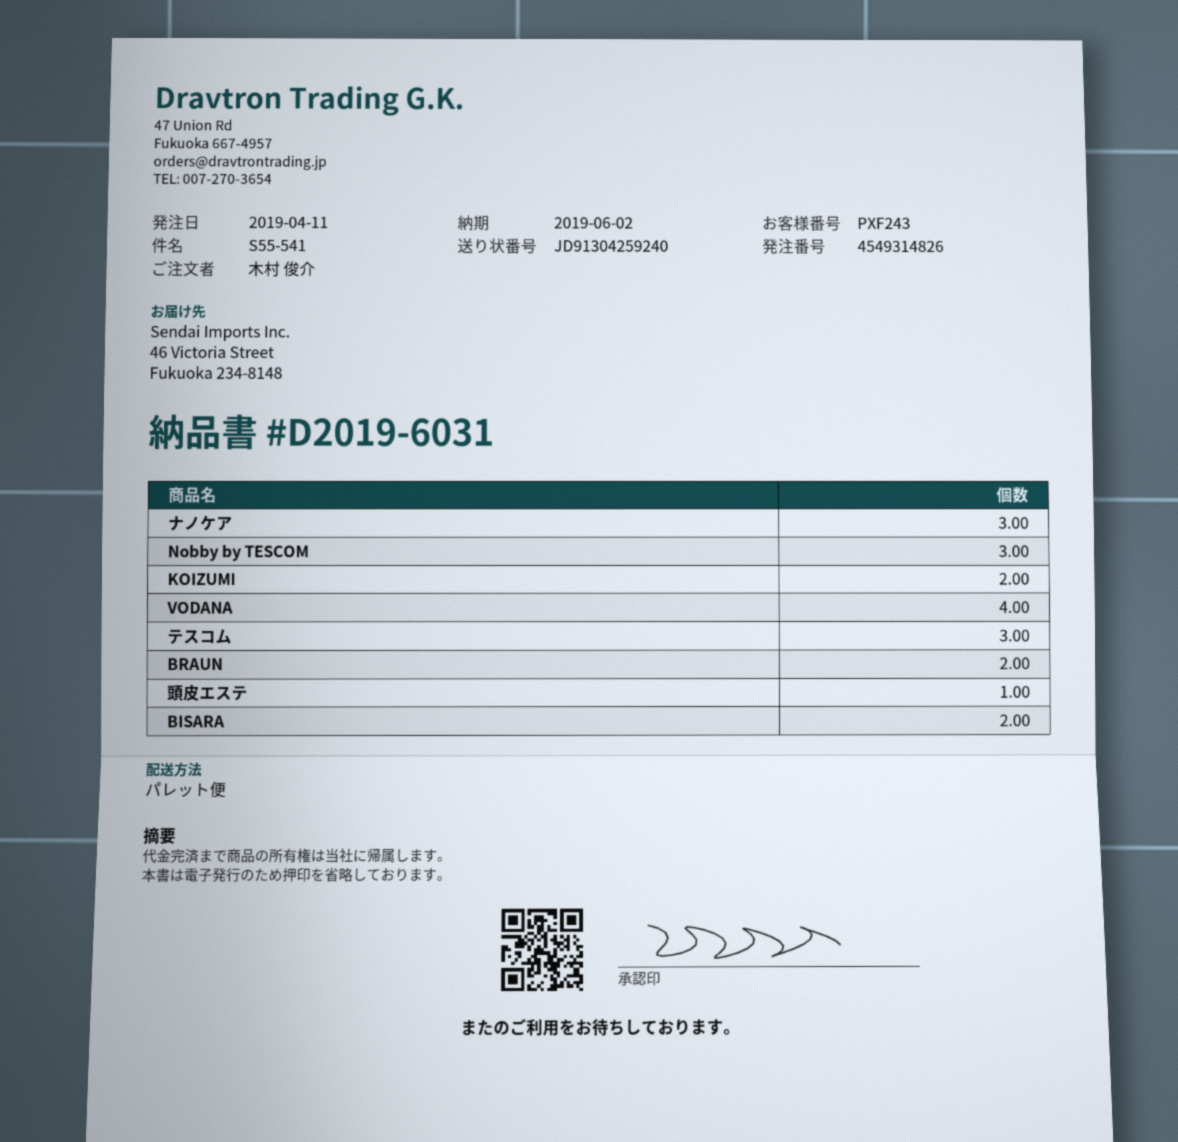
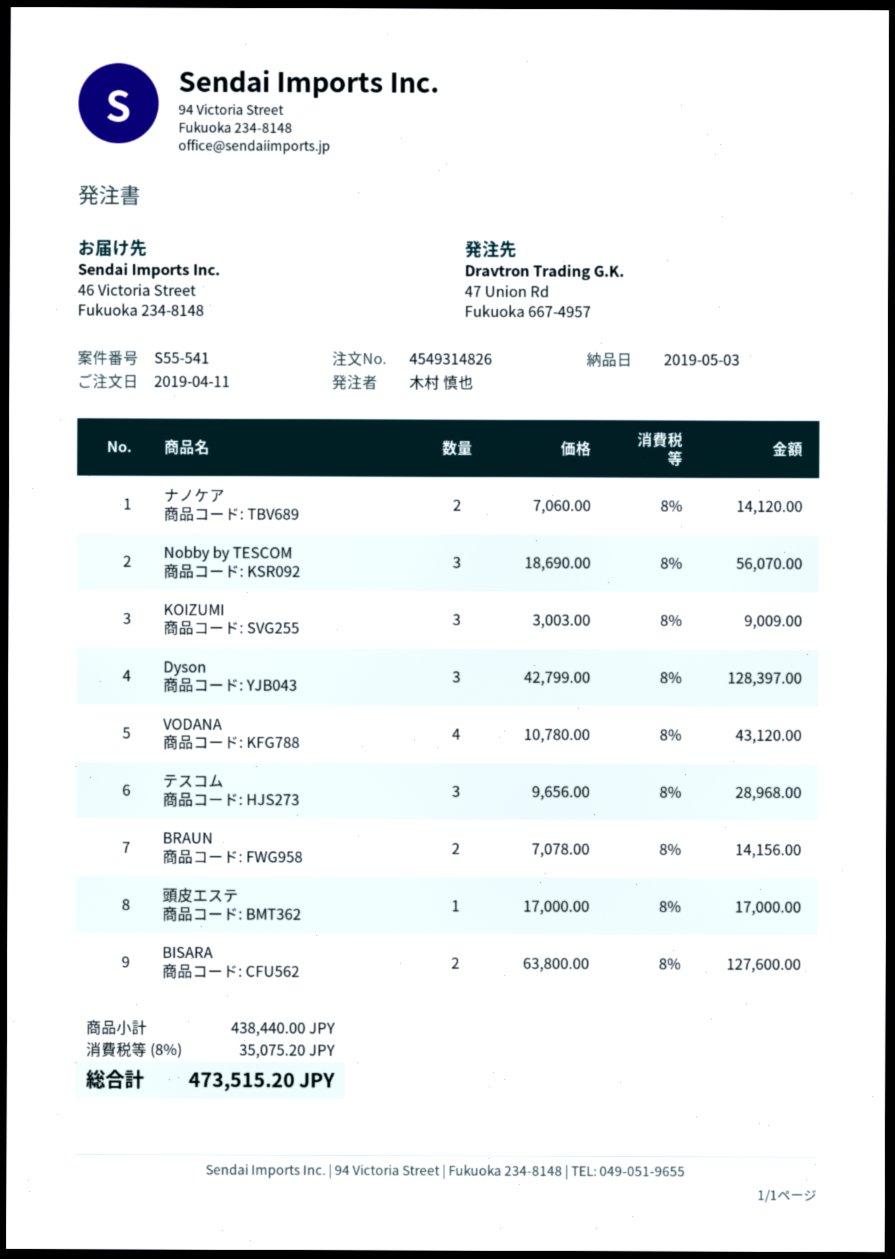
delivery date: 2019-06-02 -> 2019-05-03
ordered by: 木村 俊介 -> 木村 慎也
ナノケア: 3 -> 2
KOIZUMI: 2 -> 3
Dyson: none -> 3

